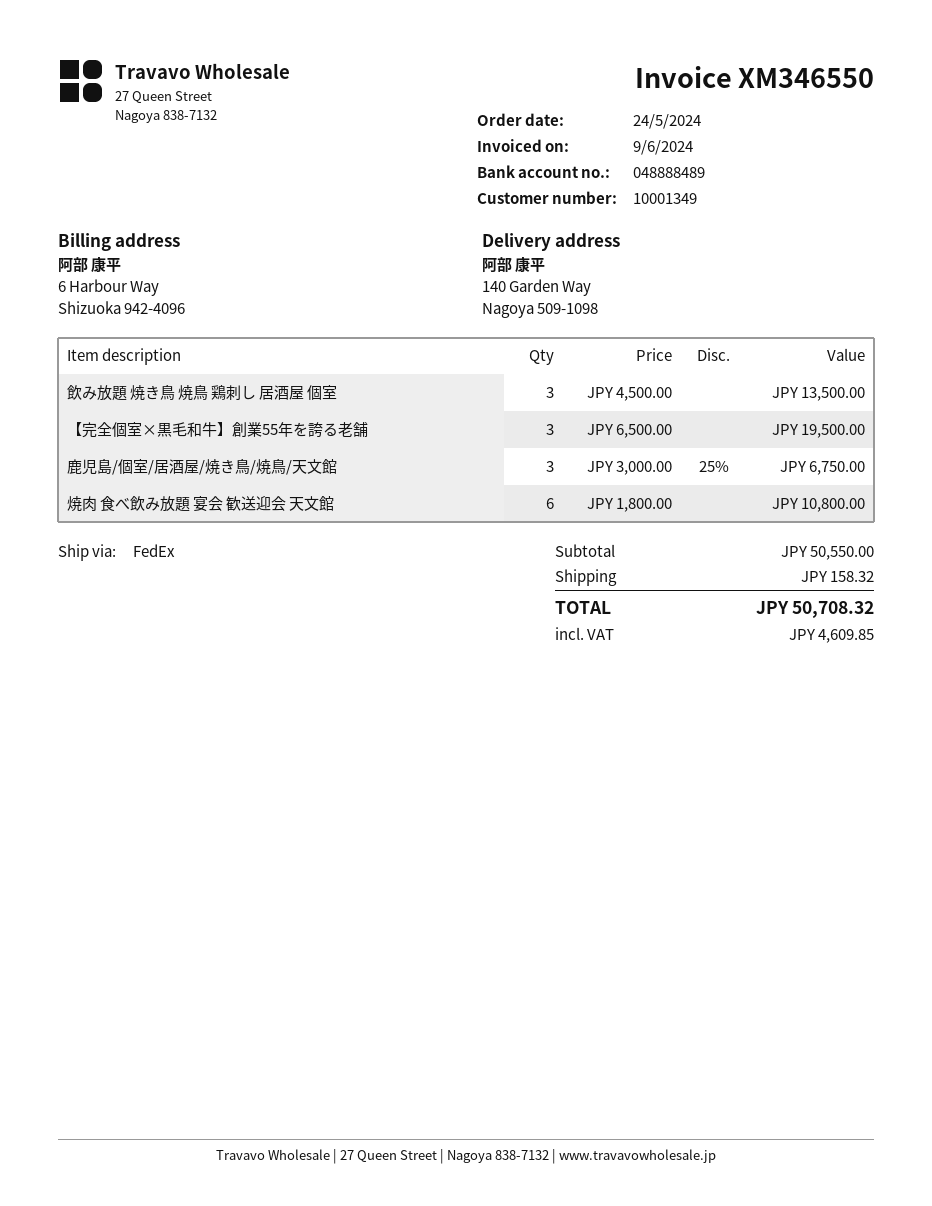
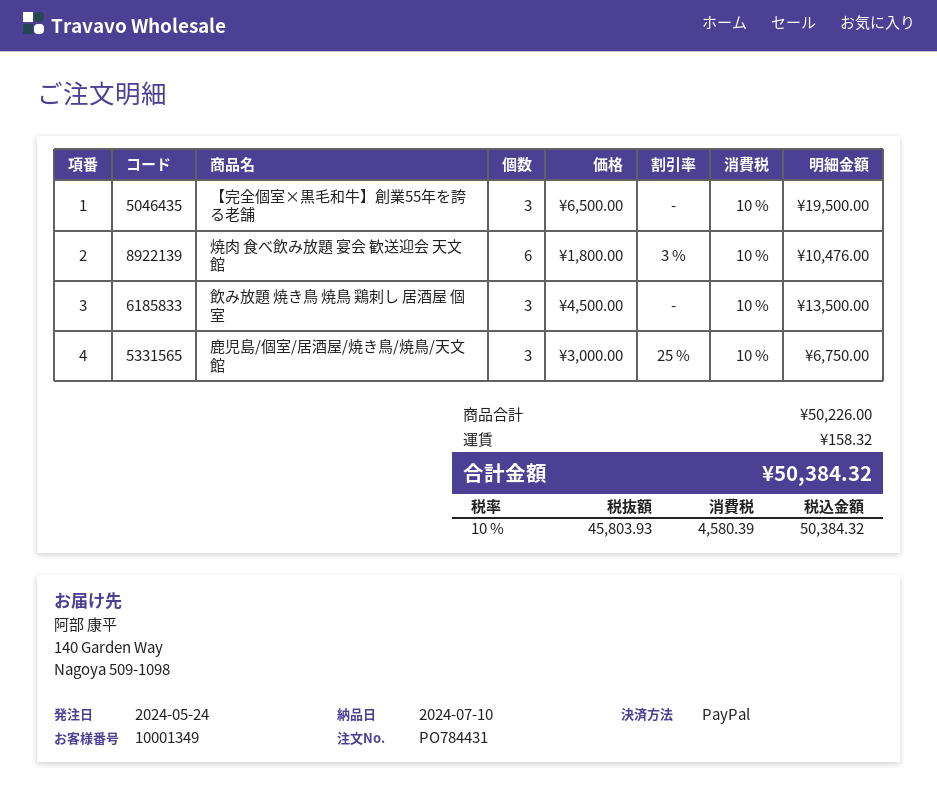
焼肉 食べ飲み放題 宴会 歓送迎会 天文館: 6 x 1800.00 = 10800.00 -> 6 x 1800.00 - 3% = 10476.00
subtotal: 50550.00 -> 50226.00
tax: 4609.85 -> 4580.39
total: 50708.32 -> 50384.32

